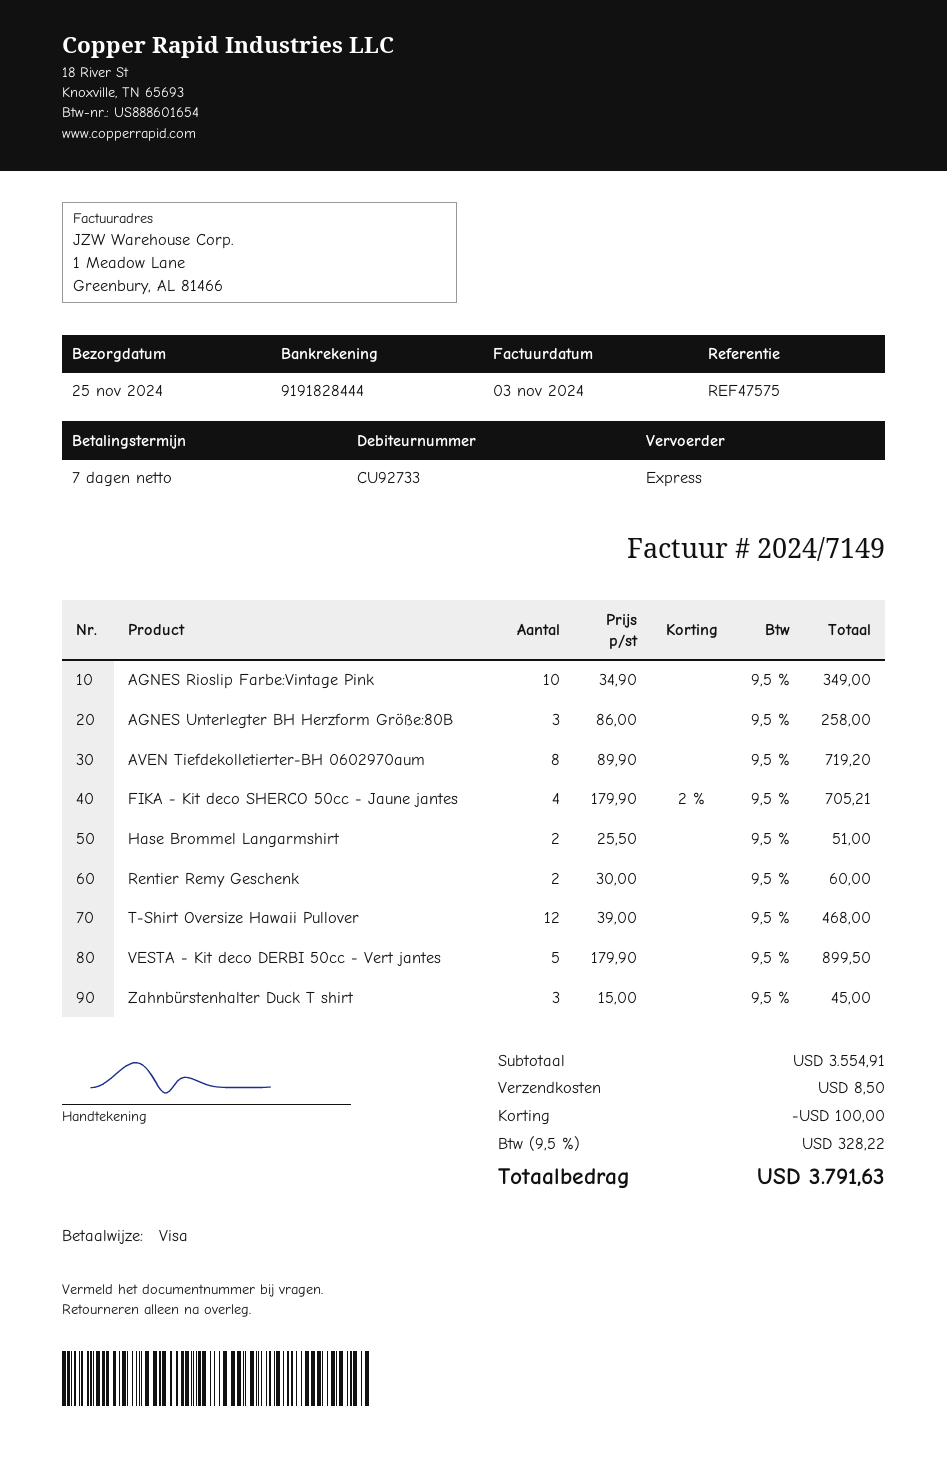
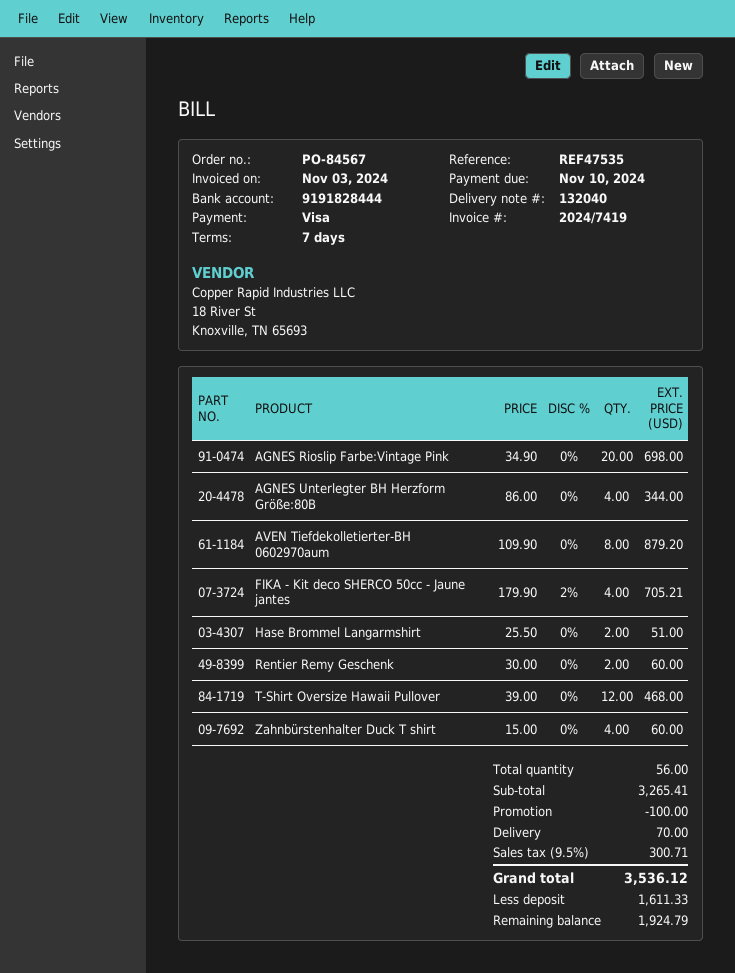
invoice number: 2024/7149 -> 2024/7419
reference: REF47575 -> REF47535
AGNES Rioslip Farbe:Vintage Pink: 10 x 34.90 = 349.00 -> 20 x 34.90 = 698.00
AGNES Unterlegter BH Herzform Größe:80B: 3 x 86.00 = 258.00 -> 4 x 86.00 = 344.00
AVEN Tiefdekolletierter-BH 0602970aum: 8 x 89.90 = 719.20 -> 8 x 109.90 = 879.20
VESTA - Kit deco DERBI 50cc - Vert jantes: 5 x 179.90 = 899.50 -> none
Zahnbürstenhalter Duck T shirt: 3 x 15.00 = 45.00 -> 4 x 15.00 = 60.00
subtotal: 3554.91 -> 3265.41
shipping: 8.50 -> 70.00
tax: 9.5% = 328.22 -> 9.5% = 300.71
total: 3791.63 -> 3536.12

